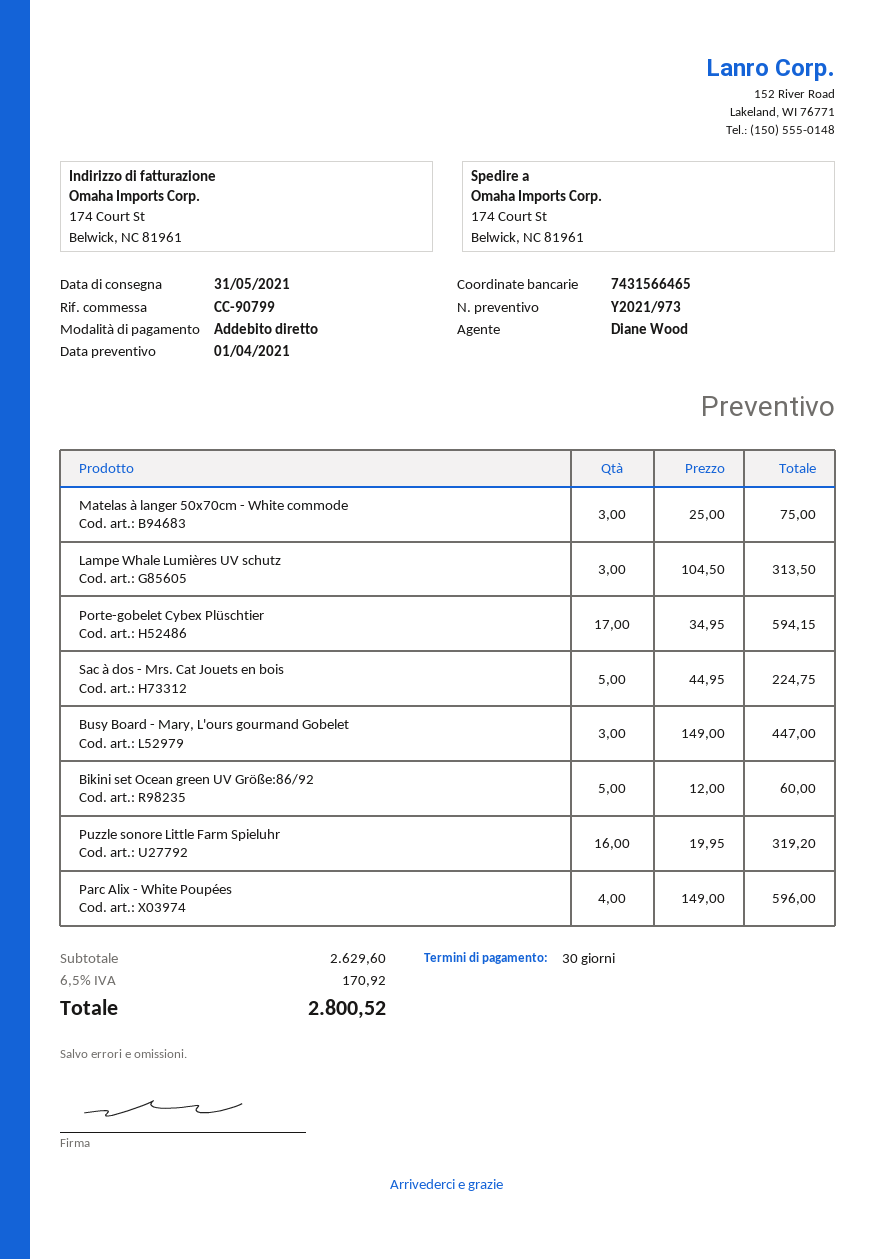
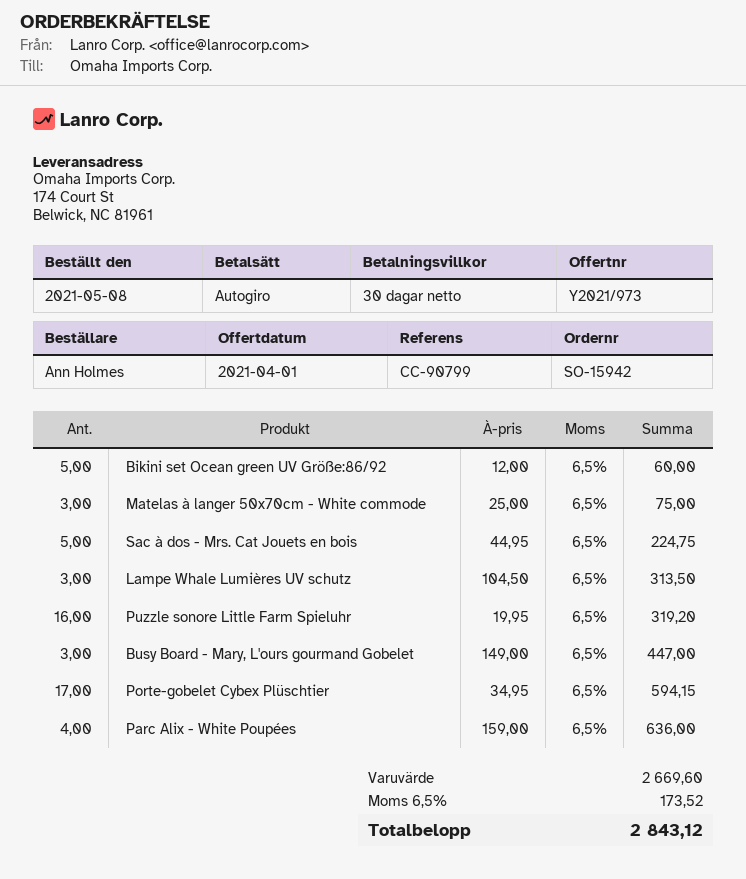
Parc Alix - White Poupées: 4 x 149.00 = 596.00 -> 4 x 159.00 = 636.00
subtotal: 2629.60 -> 2669.60
tax: 6.5% = 170.92 -> 6.5% = 173.52
total: 2800.52 -> 2843.12

